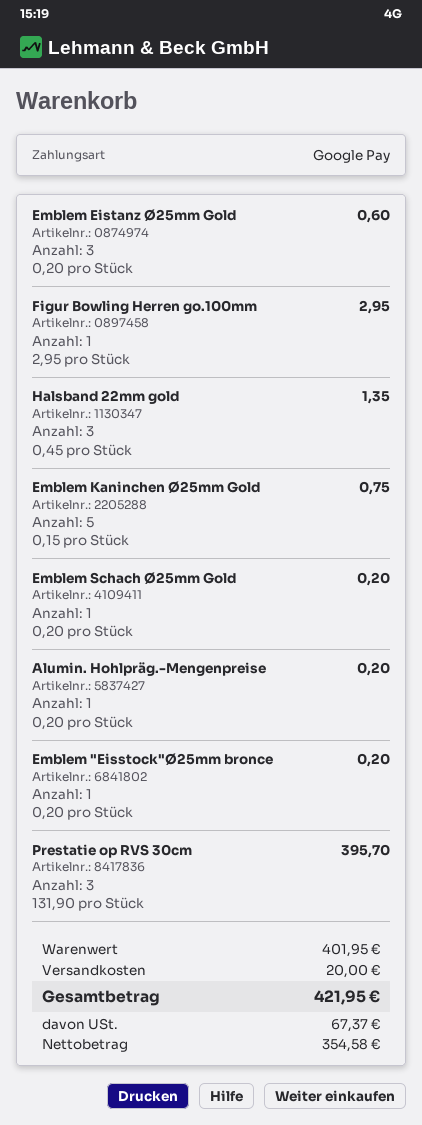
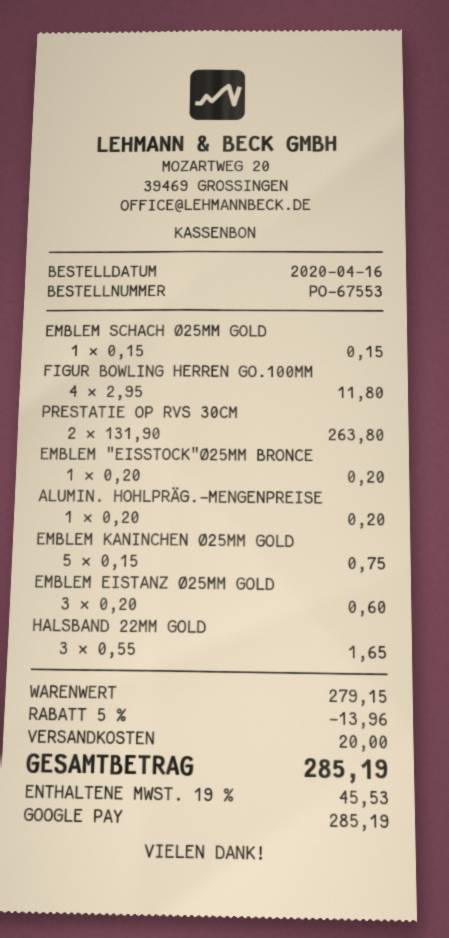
Figur Bowling Herren go.100mm: 1 x 2.95 = 2.95 -> 4 x 2.95 = 11.80
Halsband 22mm gold: 3 x 0.45 = 1.35 -> 3 x 0.55 = 1.65
Emblem Schach Ø25mm Gold: 1 x 0.20 = 0.20 -> 1 x 0.15 = 0.15
Prestatie op RVS 30cm: 3 x 131.90 = 395.70 -> 2 x 131.90 = 263.80
subtotal: 401.95 -> 279.15
discount: none -> 5% = 13.96
tax: 67.37 -> 45.53
total: 421.95 -> 285.19

